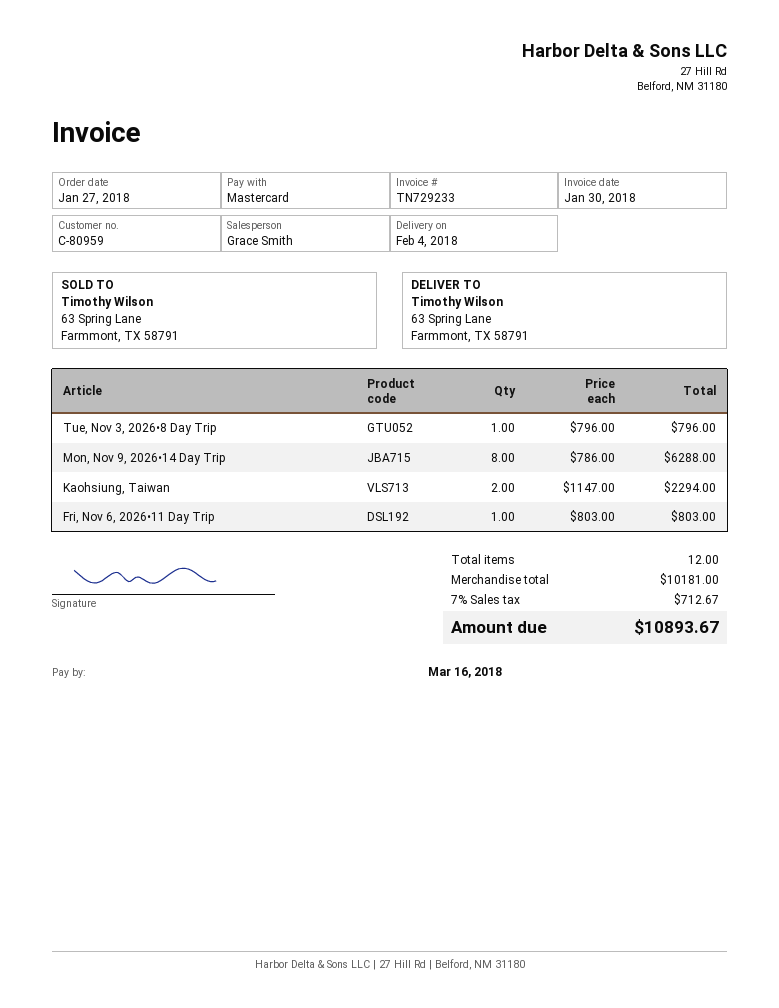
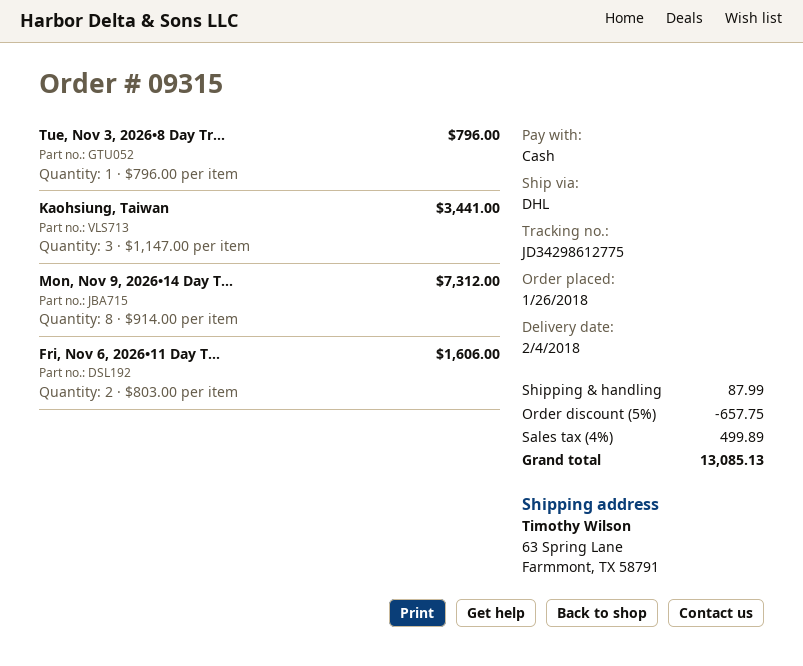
order date: 2018-01-27 -> 2018-01-26
payment method: Mastercard -> cash
Mon, Nov 9, 2026•14 Day Trip: 8 x 786.00 = 6288.00 -> 8 x 914.00 = 7312.00
Kaohsiung, Taiwan: 2 x 1147.00 = 2294.00 -> 3 x 1147.00 = 3441.00
Fri, Nov 6, 2026•11 Day Trip: 1 x 803.00 = 803.00 -> 2 x 803.00 = 1606.00
discount: none -> 5% = 657.75
shipping: none -> 87.99
tax: 7% = 712.67 -> 4% = 499.89
total: 10893.67 -> 13085.13

